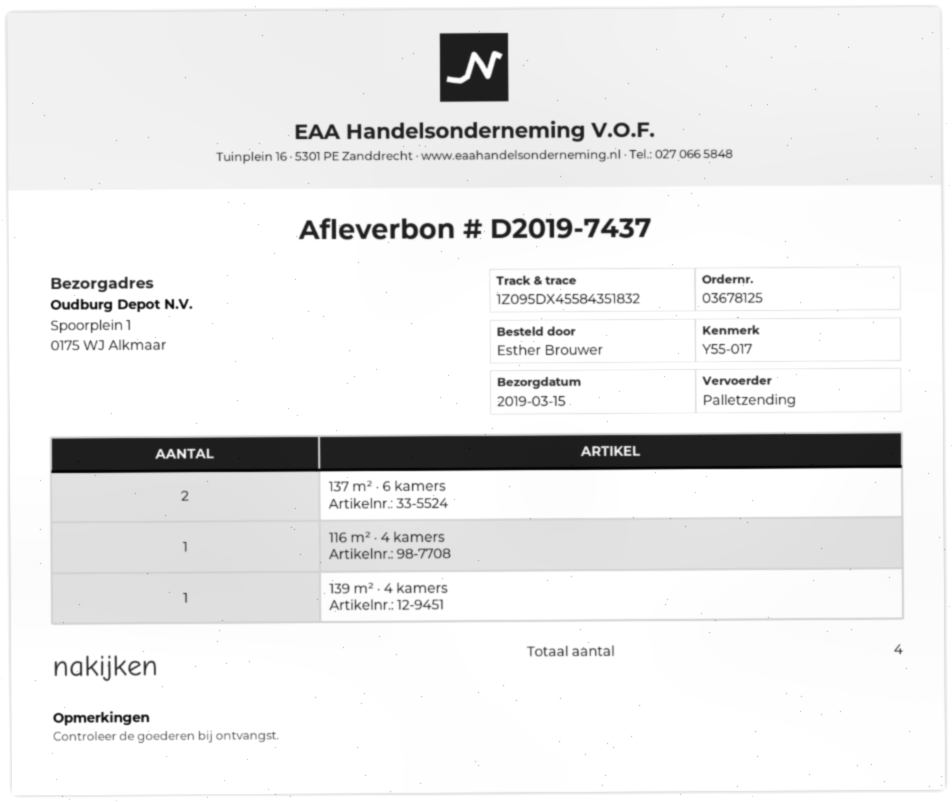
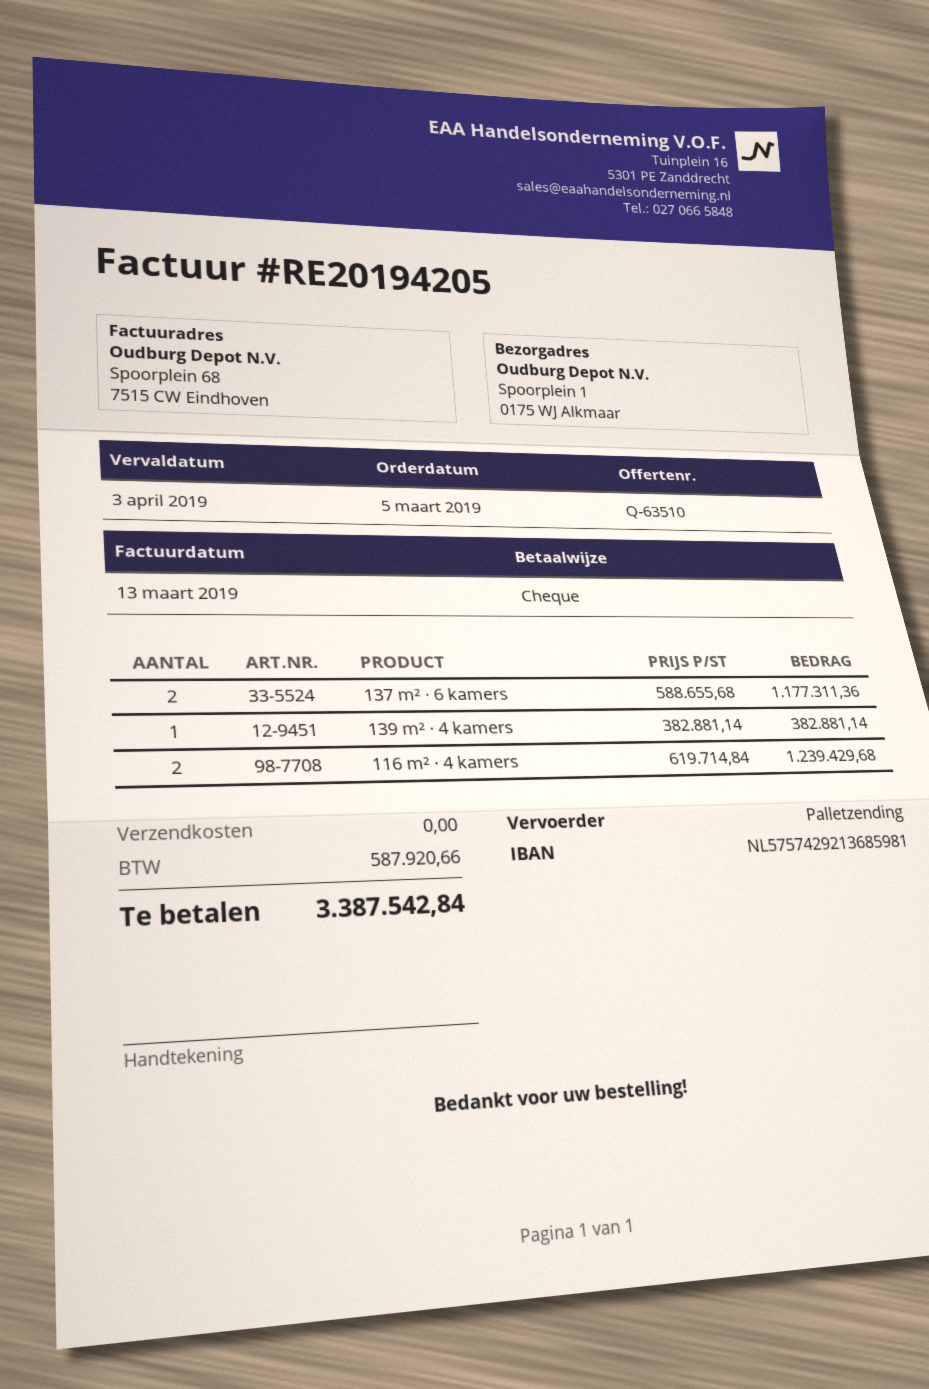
116 m² · 4 kamers: 1 -> 2

